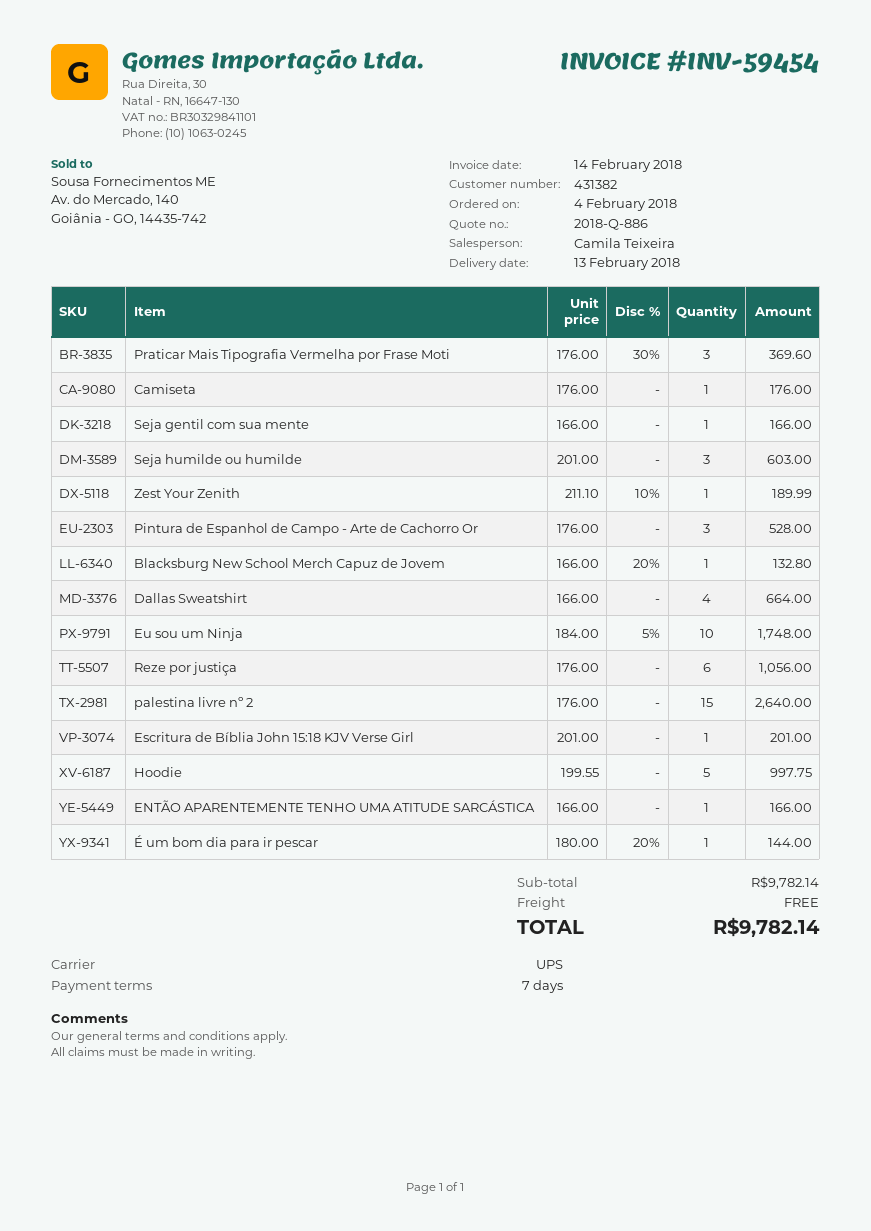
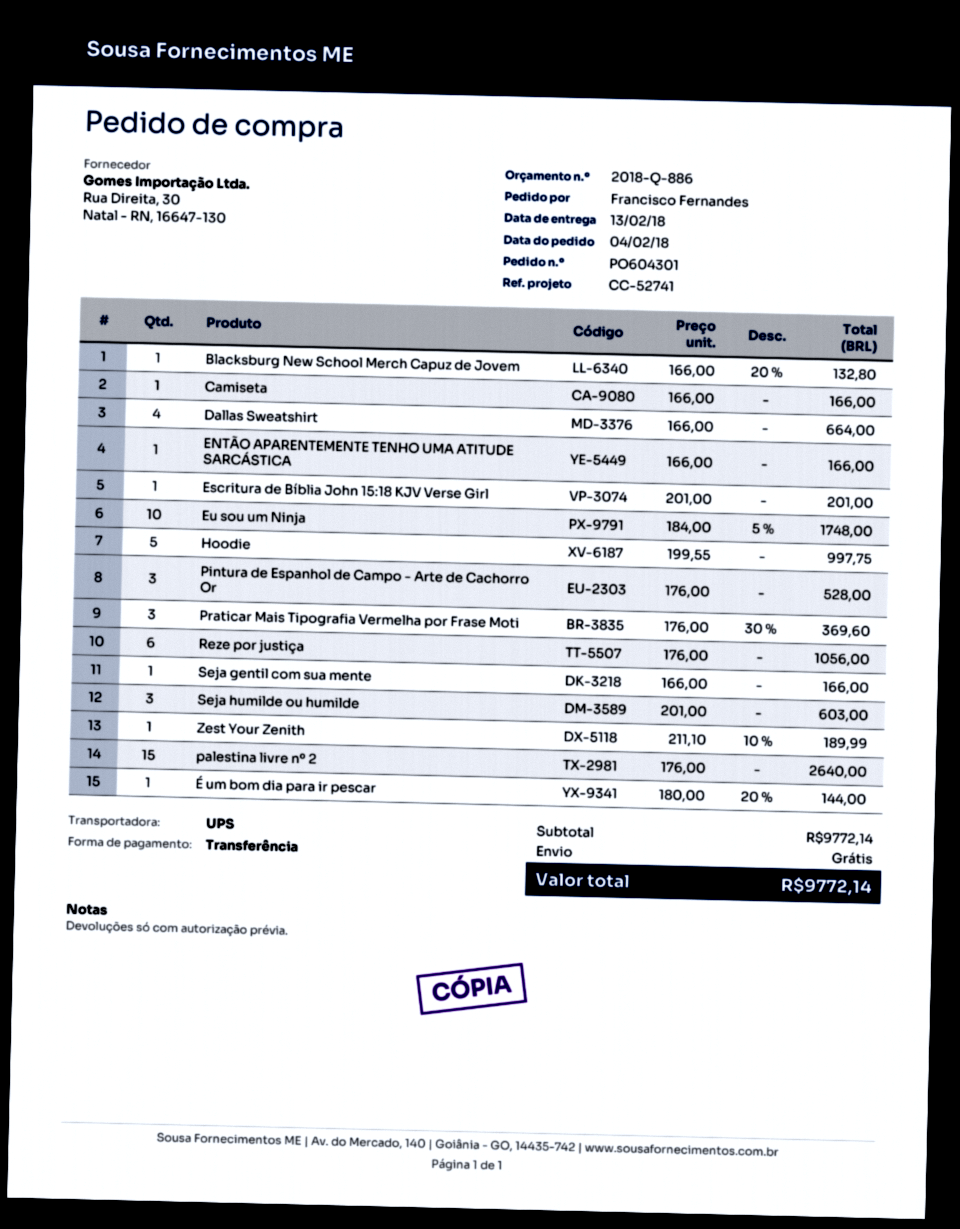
Camiseta: 1 x 176.00 = 176.00 -> 1 x 166.00 = 166.00
subtotal: 9782.14 -> 9772.14
total: 9782.14 -> 9772.14

